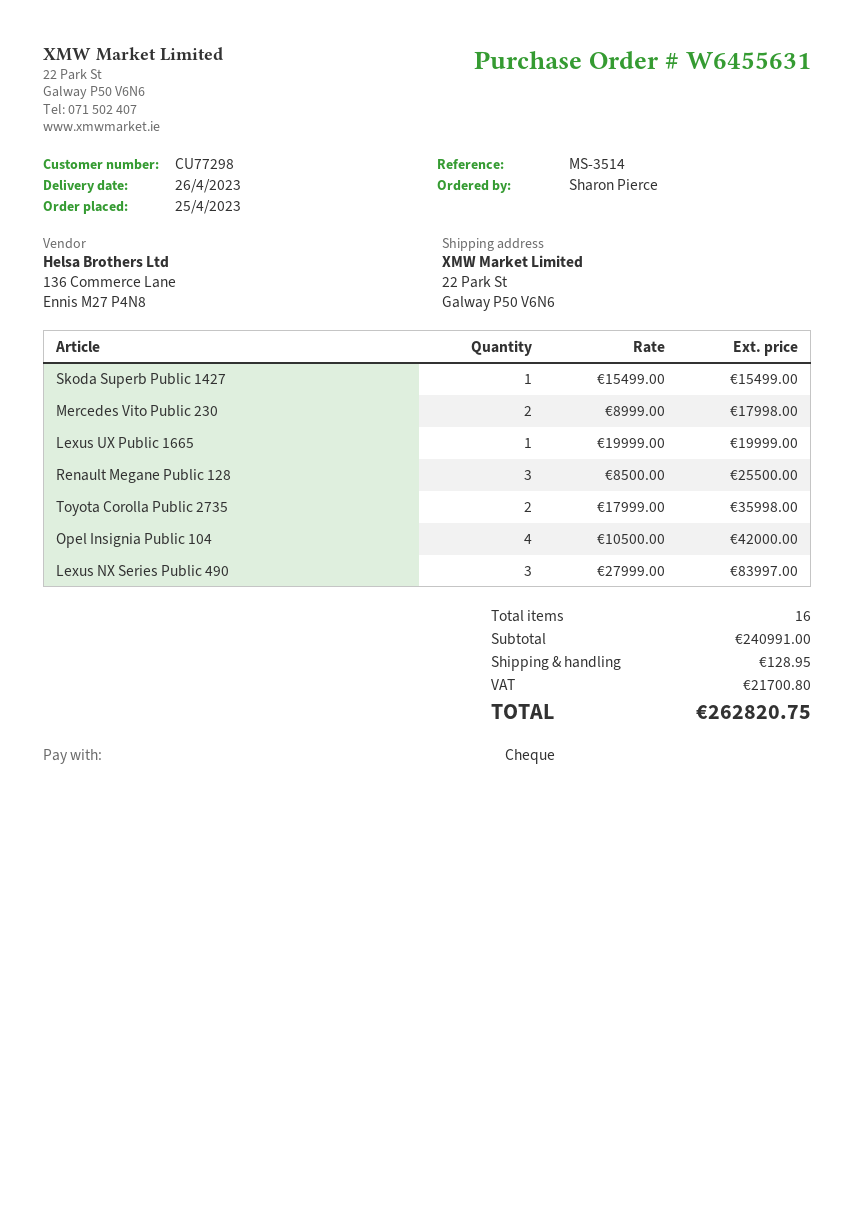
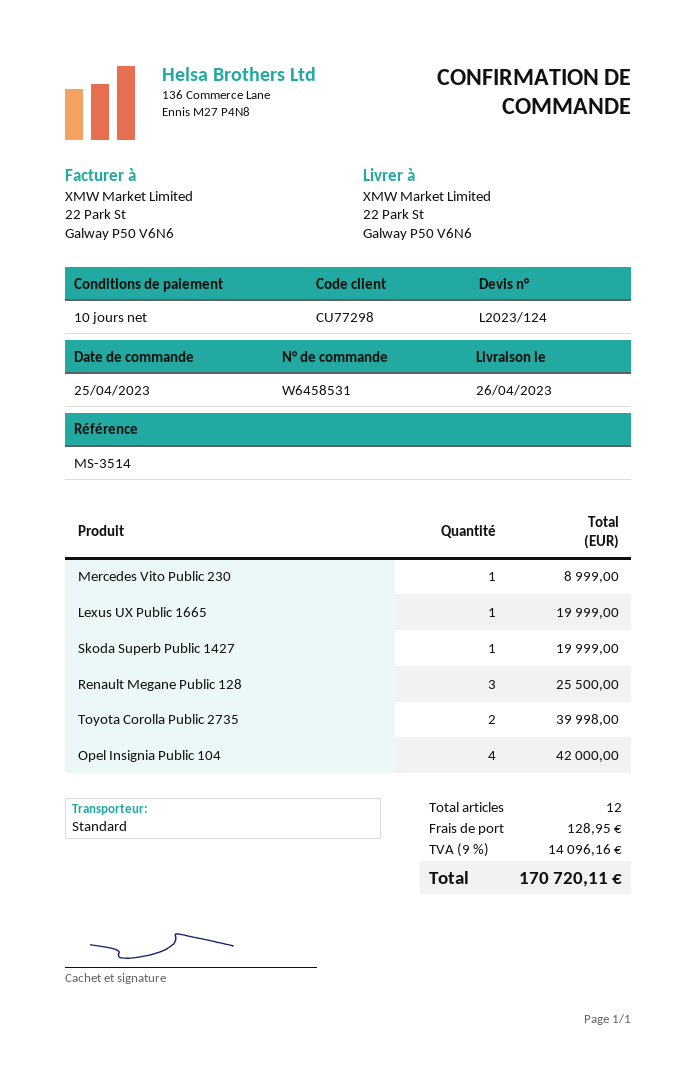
order number: W6455631 -> W6458531
Skoda Superb Public 1427: 1 for 15499.00 -> 1 for 19999.00
Mercedes Vito Public 230: 2 for 17998.00 -> 1 for 8999.00
Toyota Corolla Public 2735: 2 for 35998.00 -> 2 for 39998.00
Lexus NX Series Public 490: 3 for 83997.00 -> none
total quantity: 16 -> 12
tax: 21700.80 -> 14096.16
total: 262820.75 -> 170720.11

